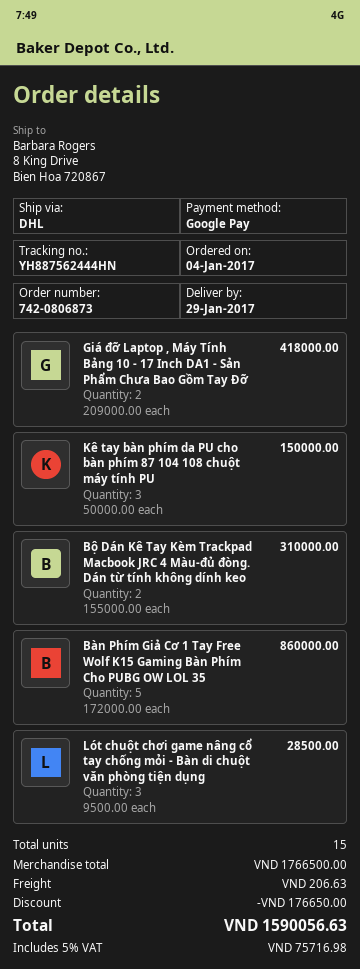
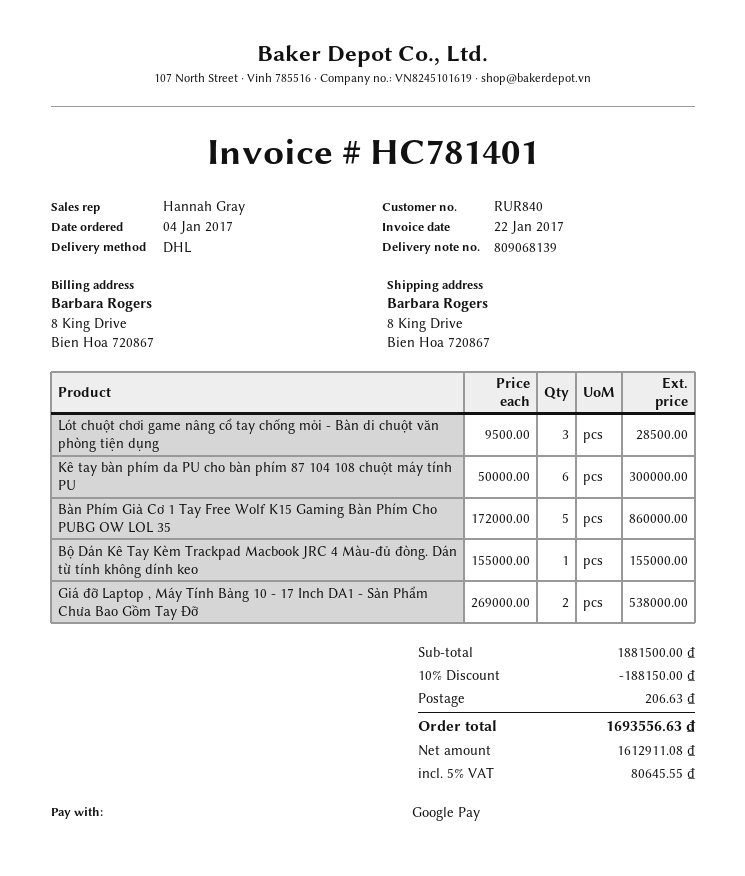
Giá đỡ Laptop , Máy Tính Bảng 10 - 17 Inch DA1 - Sản Phẩm Chưa Bao Gồm Tay Đỡ: 2 x 209000.00 = 418000.00 -> 2 x 269000.00 = 538000.00
Kê tay bàn phím da PU cho bàn phím 87 104 108 chuột máy tính PU: 3 x 50000.00 = 150000.00 -> 6 x 50000.00 = 300000.00
Bộ Dán Kê Tay Kèm Trackpad Macbook JRC 4 Màu-đủ đòng. Dán từ tính không dính keo: 2 x 155000.00 = 310000.00 -> 1 x 155000.00 = 155000.00
subtotal: 1766500.00 -> 1881500.00
discount: 176650.00 -> 188150.00
tax: 5% = 75716.98 -> 5% = 80645.55
total: 1590056.63 -> 1693556.63

